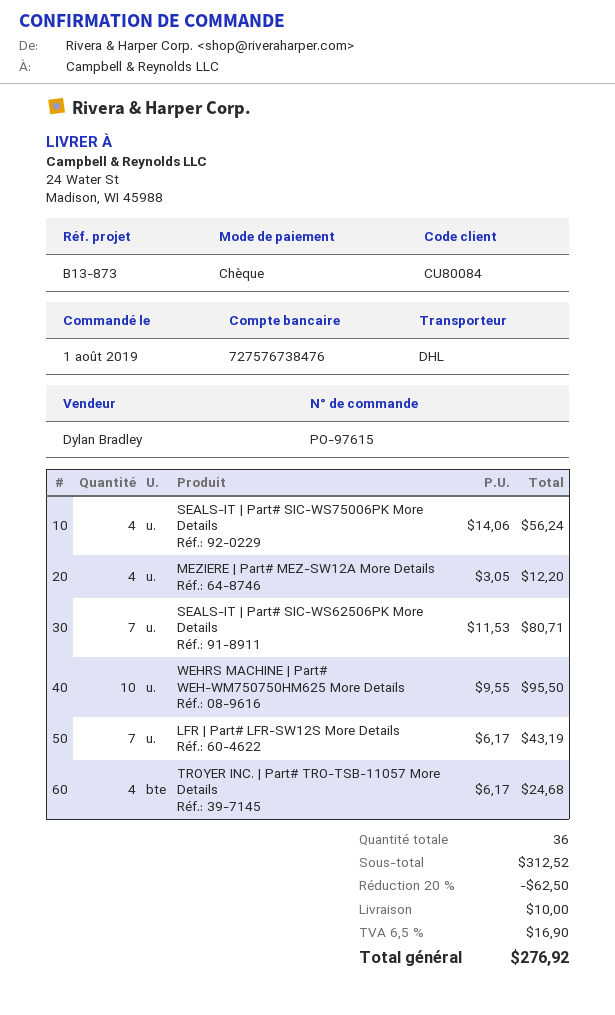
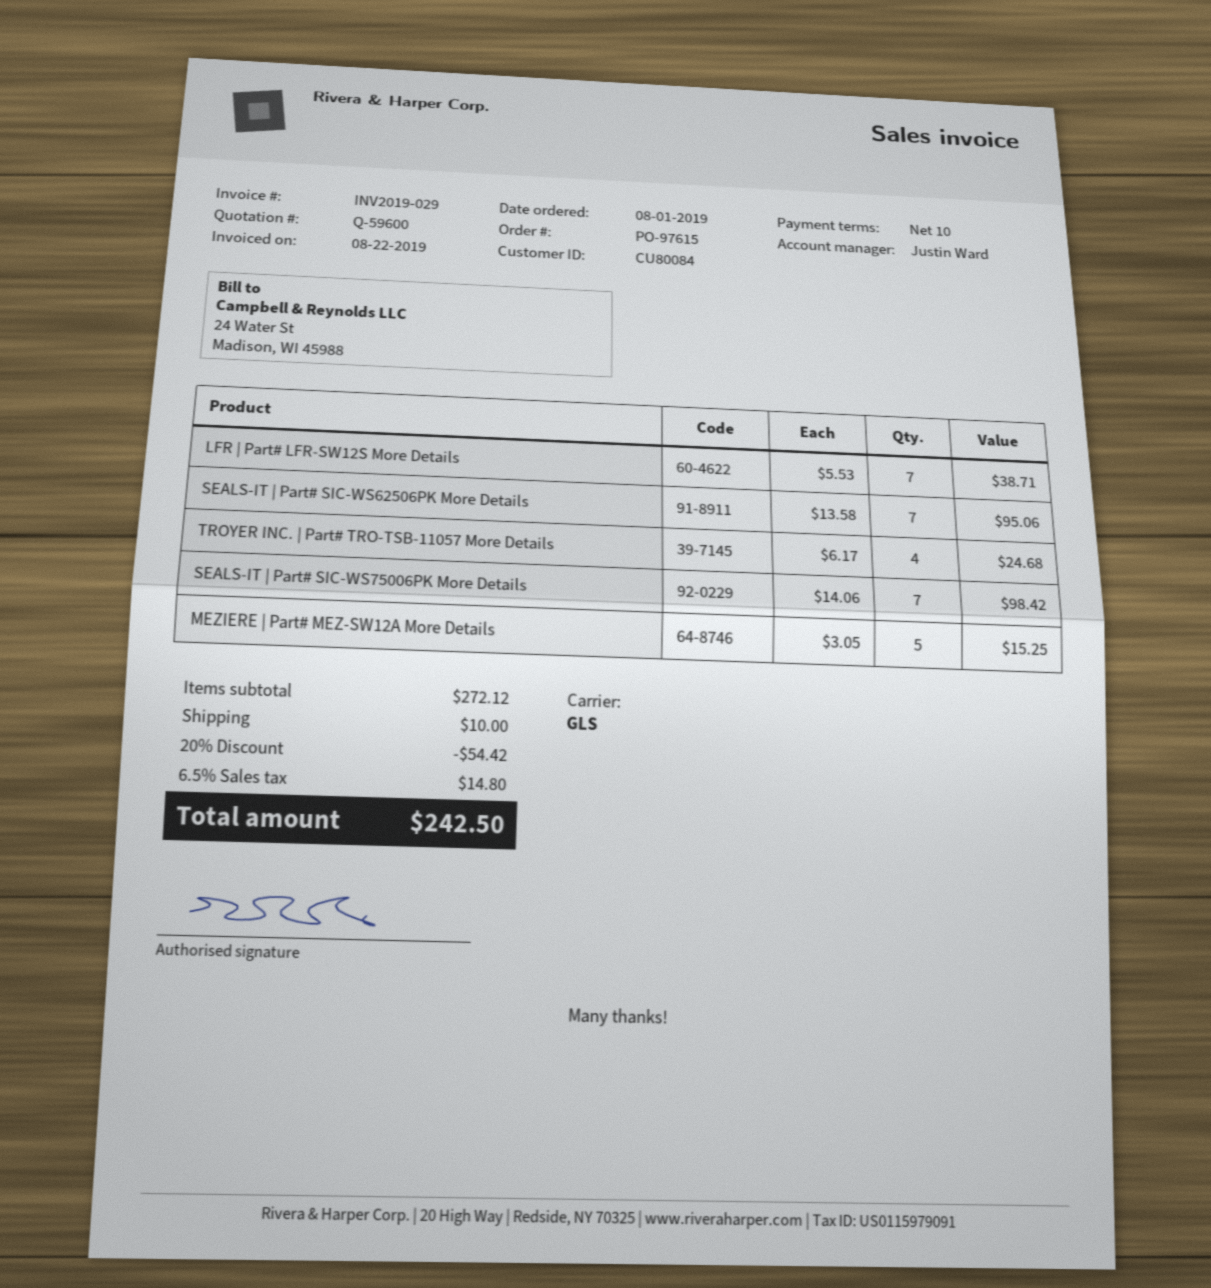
sales rep: Dylan Bradley -> Justin Ward
shipping method: DHL -> GLS
SEALS-IT | Part# SIC-WS75006PK More Details: 4 x 14.06 = 56.24 -> 7 x 14.06 = 98.42
MEZIERE | Part# MEZ-SW12A More Details: 4 x 3.05 = 12.20 -> 5 x 3.05 = 15.25
SEALS-IT | Part# SIC-WS62506PK More Details: 7 x 11.53 = 80.71 -> 7 x 13.58 = 95.06
WEHRS MACHINE | Part# WEH-WM750750HM625 More Details: 10 x 9.55 = 95.50 -> none
LFR | Part# LFR-SW12S More Details: 7 x 6.17 = 43.19 -> 7 x 5.53 = 38.71
subtotal: 312.52 -> 272.12
discount: 20% = 62.50 -> 20% = 54.42
tax: 6.5% = 16.90 -> 6.5% = 14.80
total: 276.92 -> 242.50

